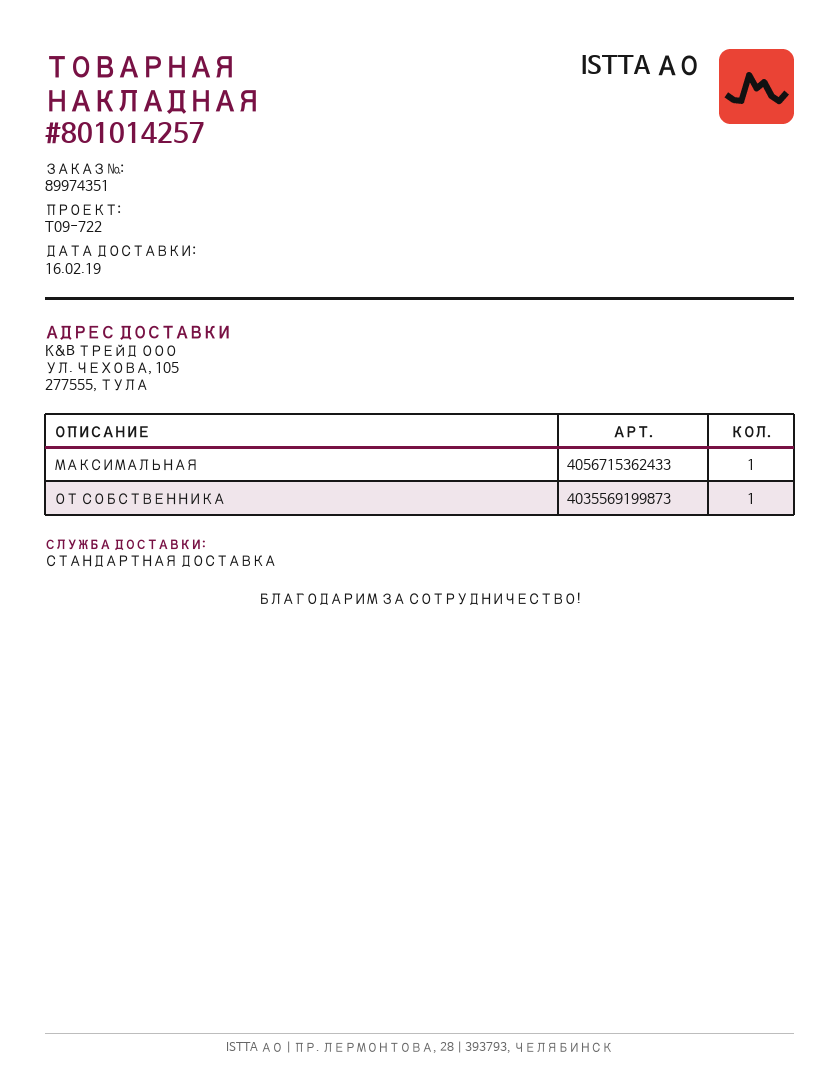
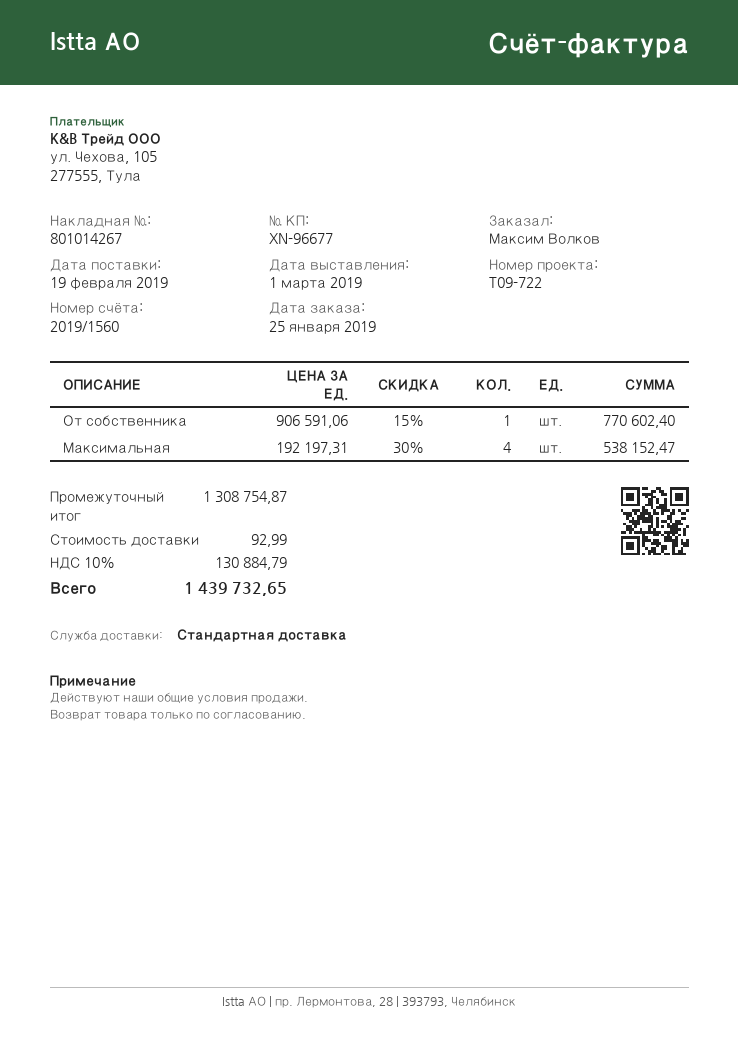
delivery note number: 801014257 -> 801014267
delivery date: 2019-02-16 -> 2019-02-19
МАКСИМАЛЬНАЯ: 1 -> 4

